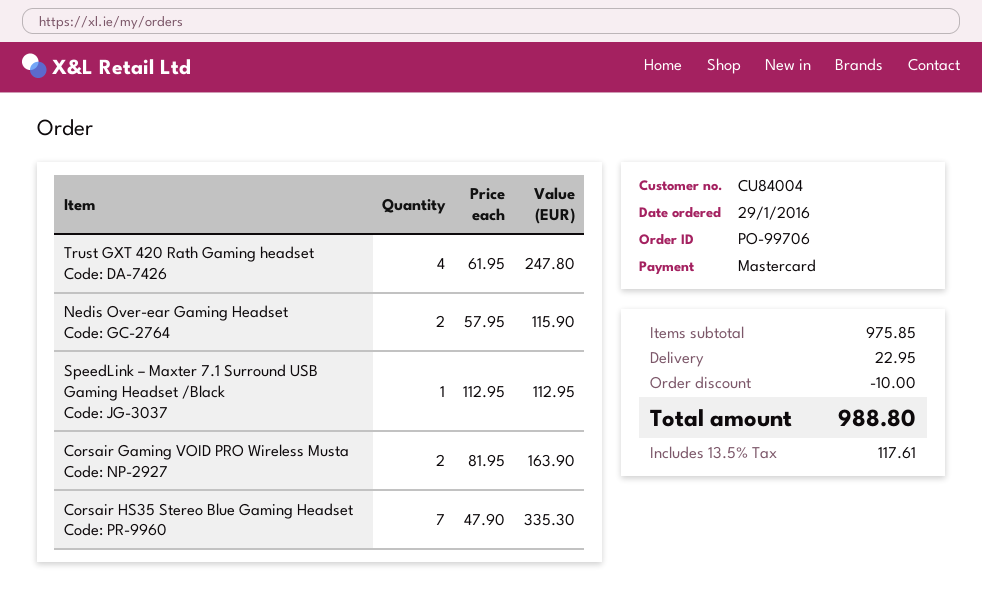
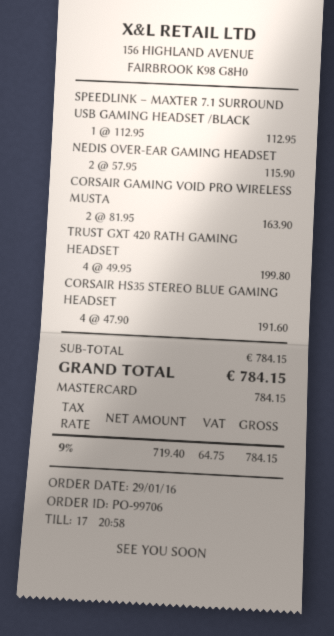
Trust GXT 420 Rath Gaming headset: 4 x 61.95 = 247.80 -> 4 x 49.95 = 199.80
Corsair HS35 Stereo Blue Gaming Headset: 7 x 47.90 = 335.30 -> 4 x 47.90 = 191.60
subtotal: 975.85 -> 784.15
discount: 10.00 -> none
shipping: 22.95 -> none
tax: 13.5% = 117.61 -> 9% = 64.75
total: 988.80 -> 784.15

